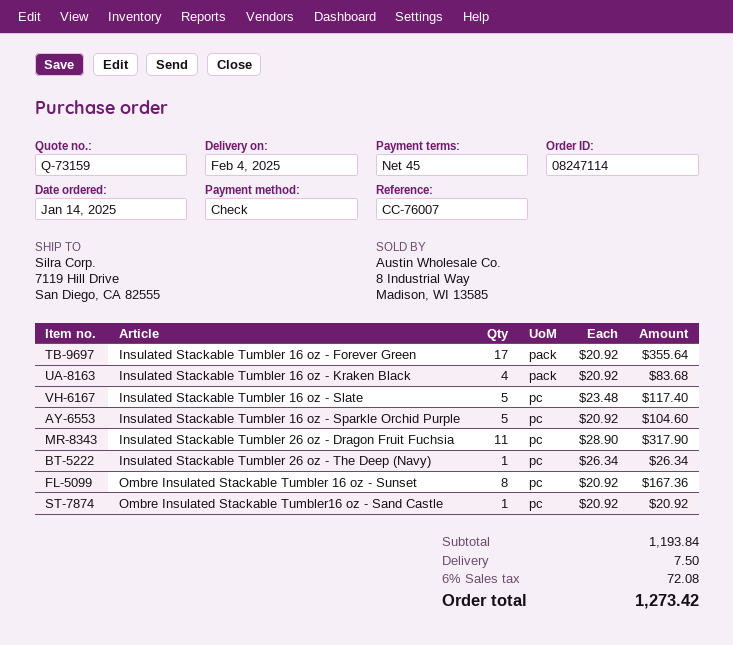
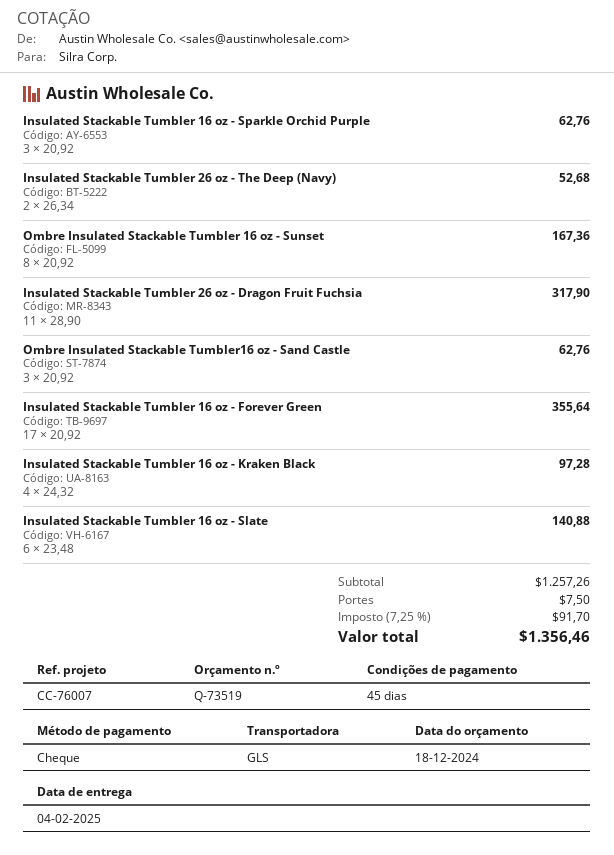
quote number: Q-73159 -> Q-73519
Insulated Stackable Tumbler 16 oz - Kraken Black: 4 x 20.92 = 83.68 -> 4 x 24.32 = 97.28
Insulated Stackable Tumbler 16 oz - Slate: 5 x 23.48 = 117.40 -> 6 x 23.48 = 140.88
Insulated Stackable Tumbler 16 oz - Sparkle Orchid Purple: 5 x 20.92 = 104.60 -> 3 x 20.92 = 62.76
Insulated Stackable Tumbler 26 oz - The Deep (Navy): 1 x 26.34 = 26.34 -> 2 x 26.34 = 52.68
Ombre Insulated Stackable Tumbler16 oz - Sand Castle: 1 x 20.92 = 20.92 -> 3 x 20.92 = 62.76
subtotal: 1193.84 -> 1257.26
tax: 6% = 72.08 -> 7.25% = 91.70
total: 1273.42 -> 1356.46

